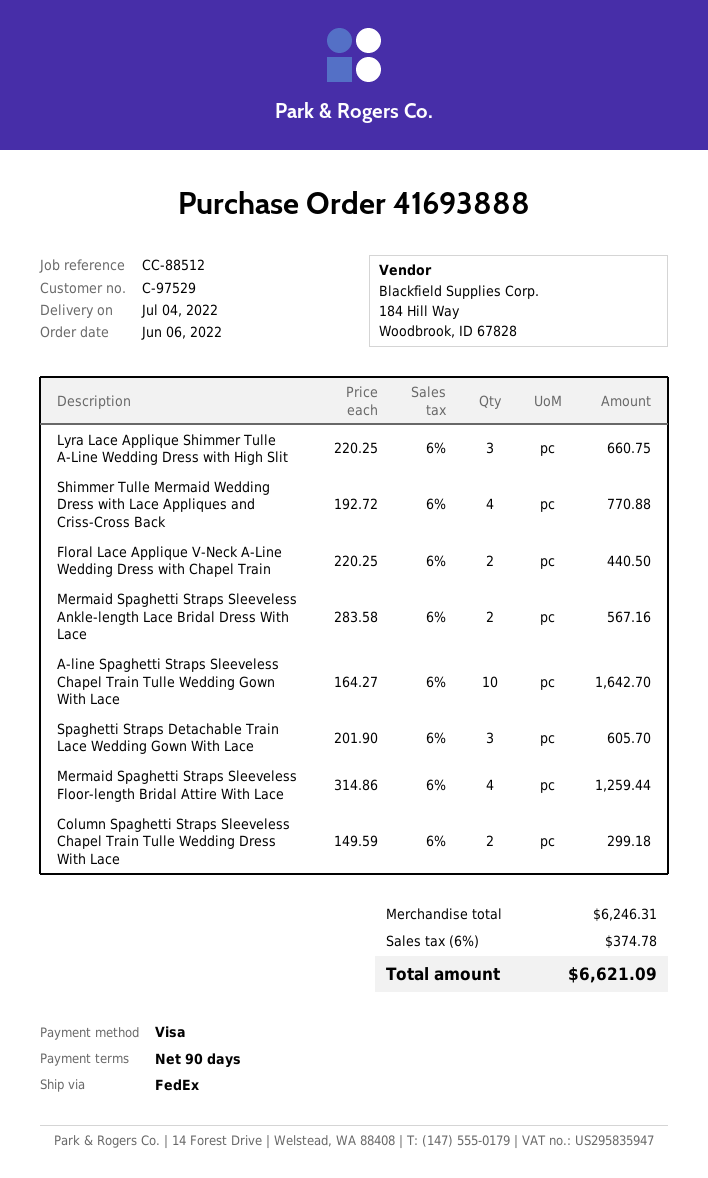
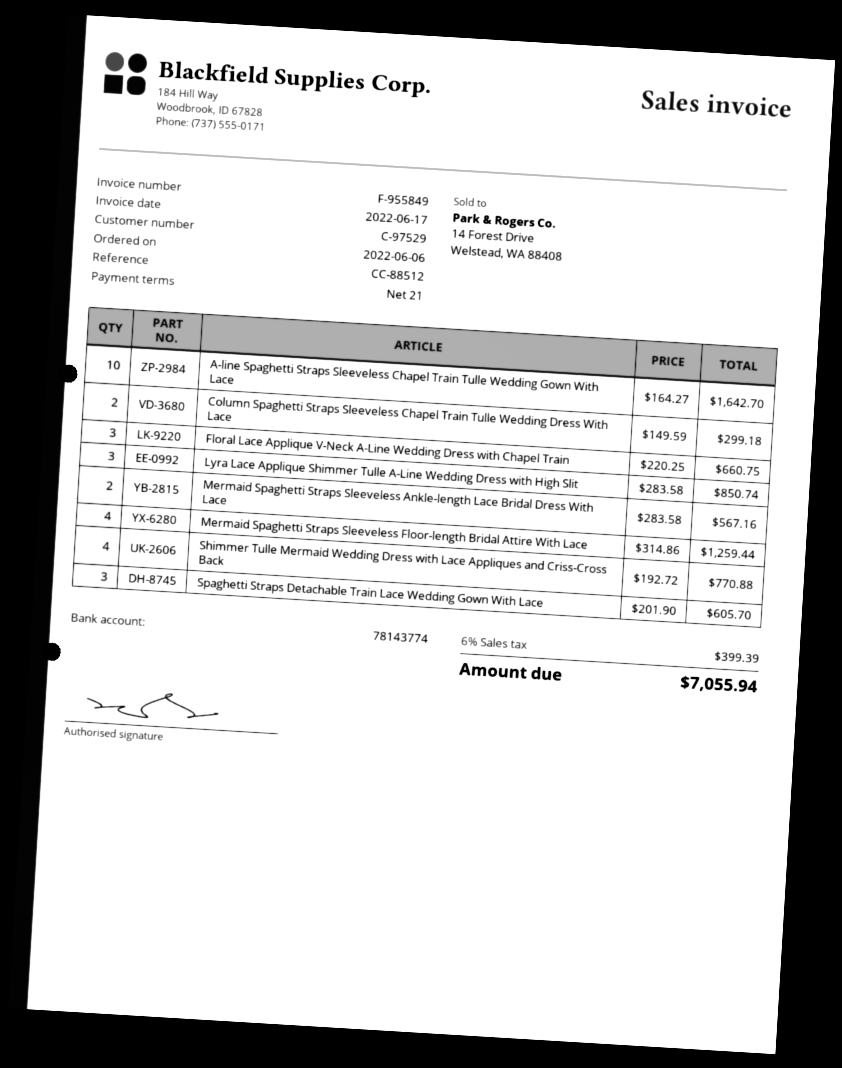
payment terms: 90 days -> 21 days
Lyra Lace Applique Shimmer Tulle A-Line Wedding Dress with High Slit: 3 x 220.25 = 660.75 -> 3 x 283.58 = 850.74
Floral Lace Applique V-Neck A-Line Wedding Dress with Chapel Train: 2 x 220.25 = 440.50 -> 3 x 220.25 = 660.75
tax: 6% = 374.78 -> 6% = 399.39
total: 6621.09 -> 7055.94

